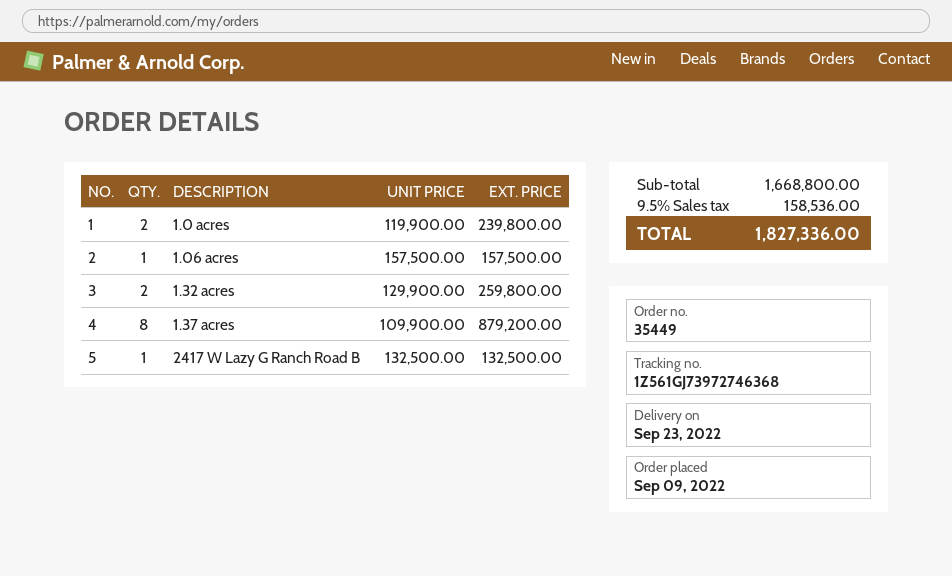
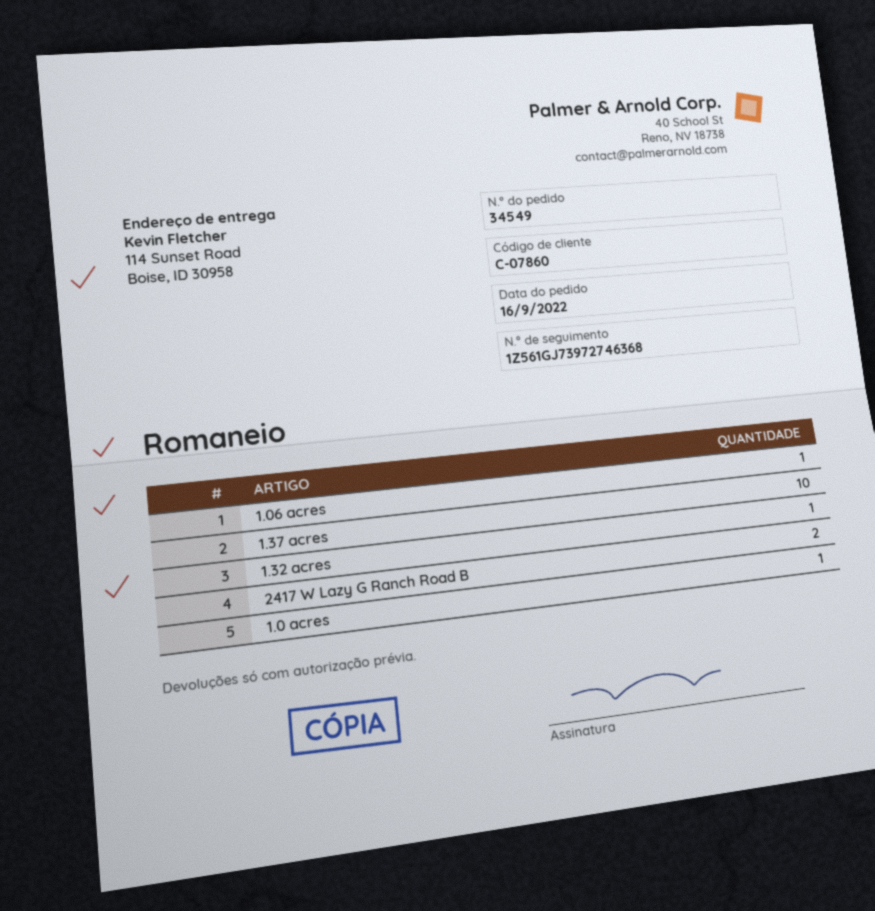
order number: 35449 -> 34549
order date: 2022-09-09 -> 2022-09-16
1.0 acres: 2 -> 1
1.32 acres: 2 -> 1
1.37 acres: 8 -> 10
2417 W Lazy G Ranch Road B: 1 -> 2

